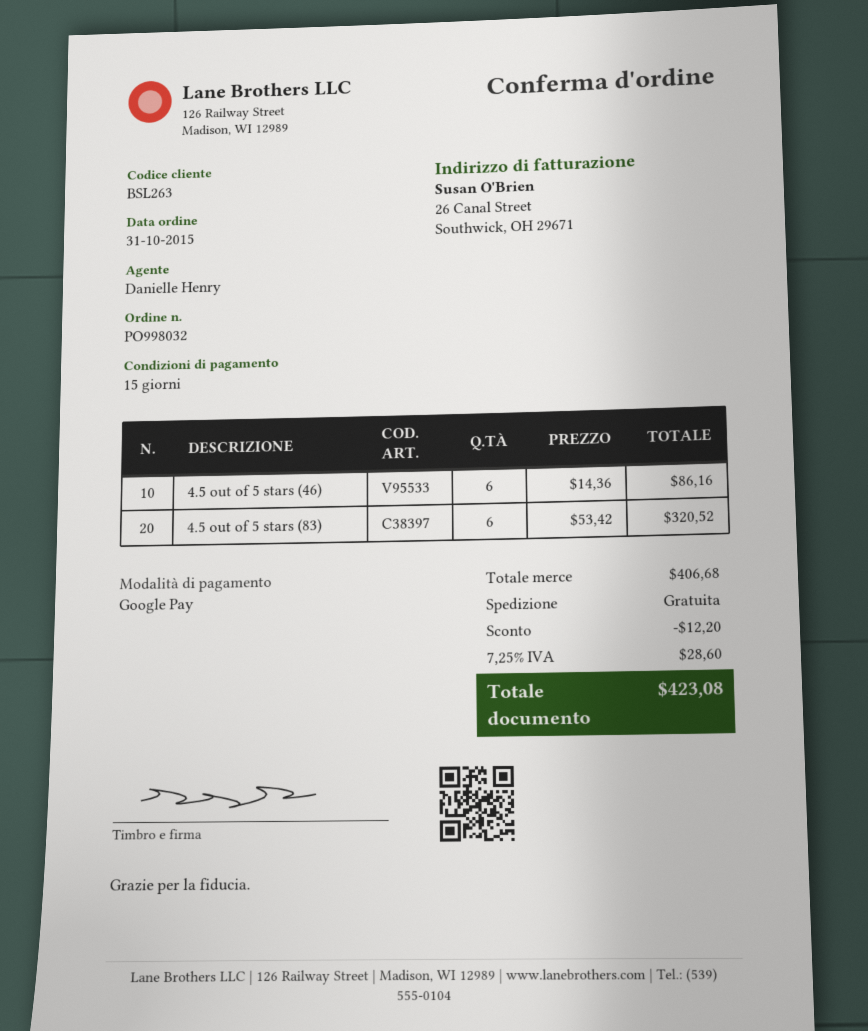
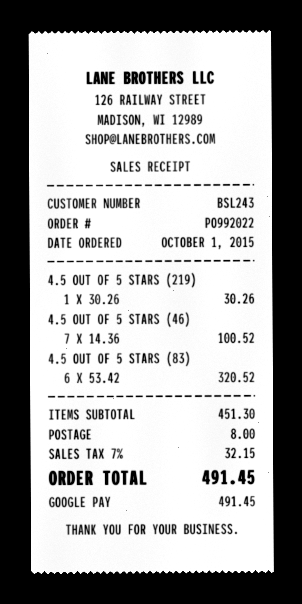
order number: PO998032 -> PO992022
order date: 2015-10-31 -> 2015-10-01
customer number: BSL263 -> BSL243
4.5 out of 5 stars (46): 6 x 14.36 = 86.16 -> 7 x 14.36 = 100.52
4.5 OUT OF 5 STARS (219): none -> 1 x 30.26 = 30.26
subtotal: 406.68 -> 451.30
discount: 12.20 -> none
shipping: 0.00 -> 8.00
tax: 7.25% = 28.60 -> 7% = 32.15
total: 423.08 -> 491.45

